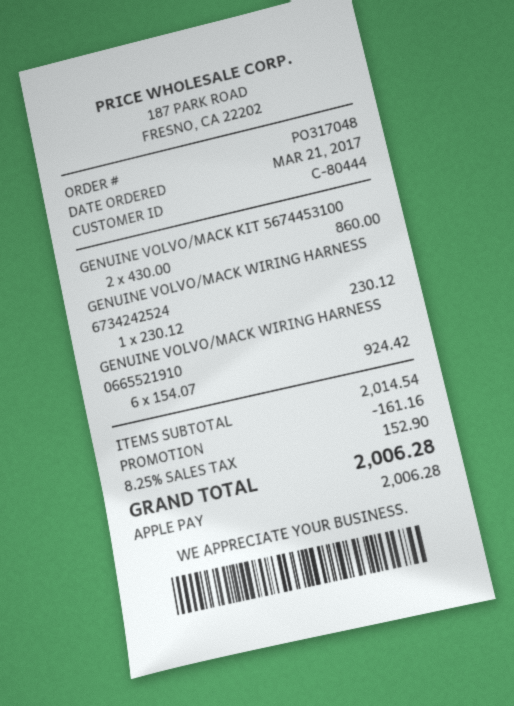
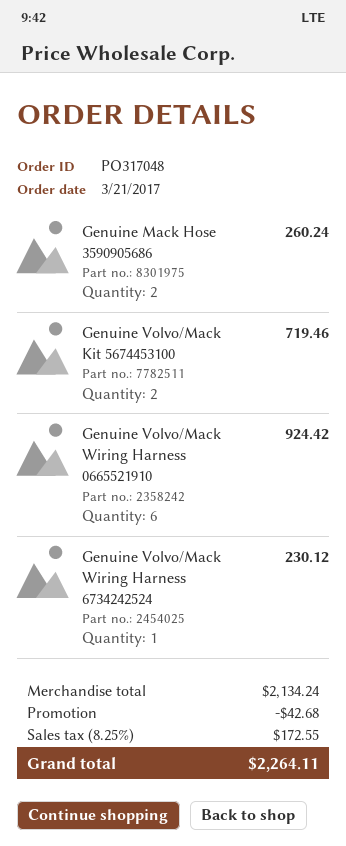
GENUINE VOLVO/MACK KIT 5674453100: 2 for 860.00 -> 2 for 719.46
Genuine Mack Hose 3590905686: none -> 2 for 260.24
subtotal: 2014.54 -> 2134.24
discount: 161.16 -> 42.68
tax: 8.25% = 152.90 -> 8.25% = 172.55
total: 2006.28 -> 2264.11

